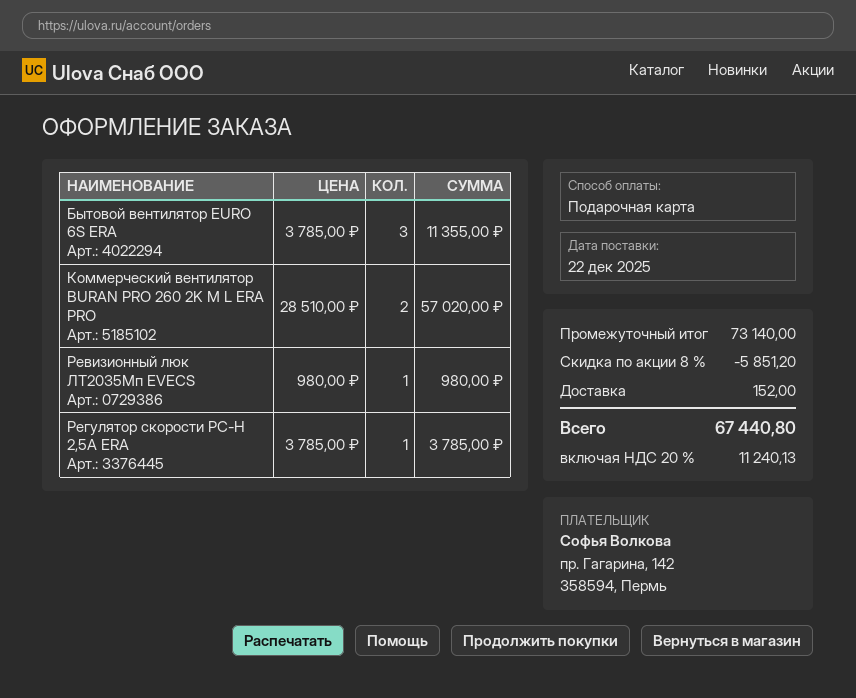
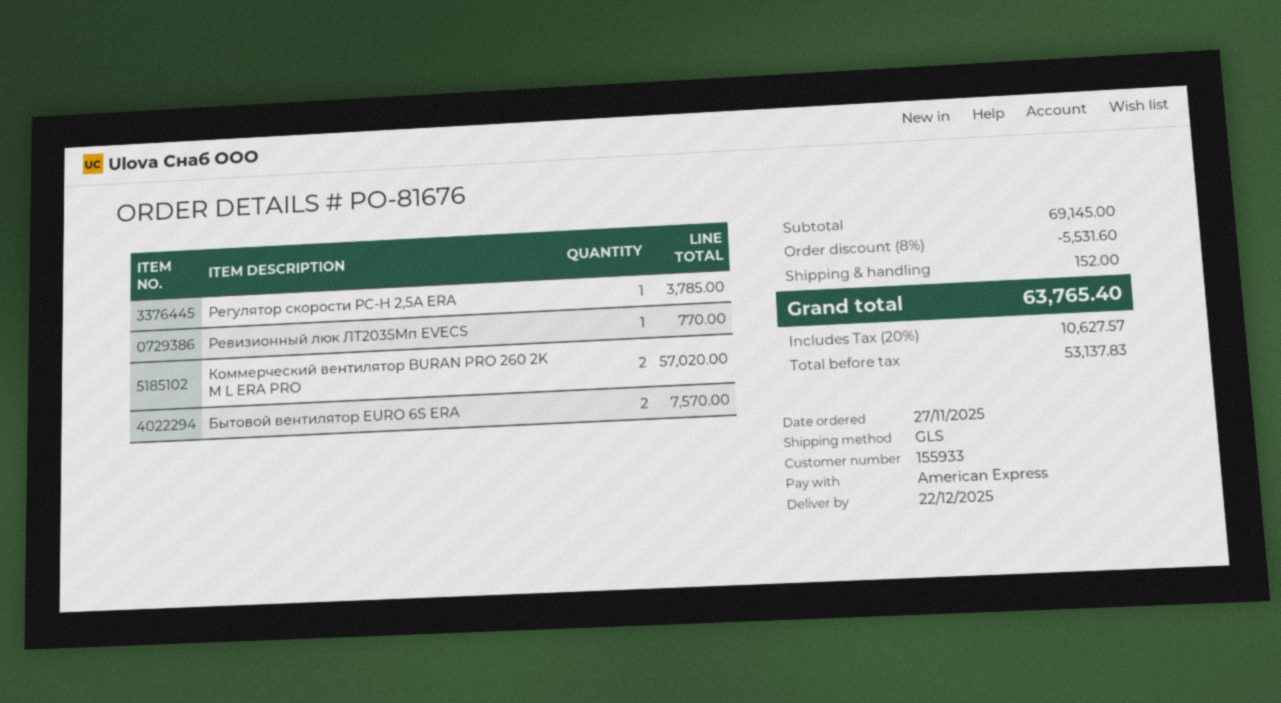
payment method: gift card -> American Express
Бытовой вентилятор EURO 6S ERA: 3 for 11355.00 -> 2 for 7570.00
Ревизионный люк ЛТ2035Мп EVECS: 1 for 980.00 -> 1 for 770.00
subtotal: 73140.00 -> 69145.00
discount: 8% = 5851.20 -> 8% = 5531.60
tax: 20% = 11240.13 -> 20% = 10627.57
total: 67440.80 -> 63765.40

